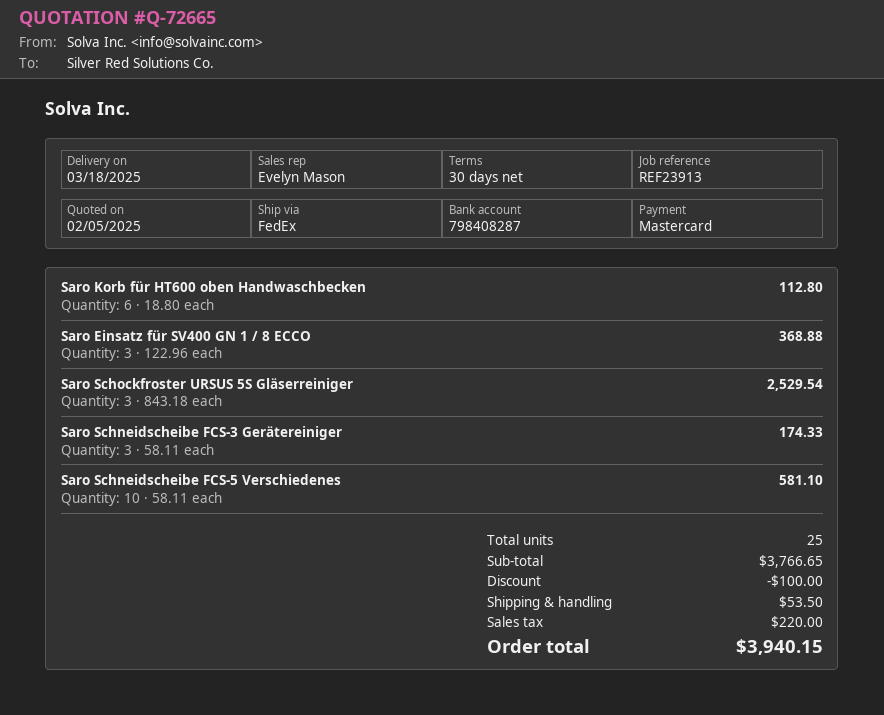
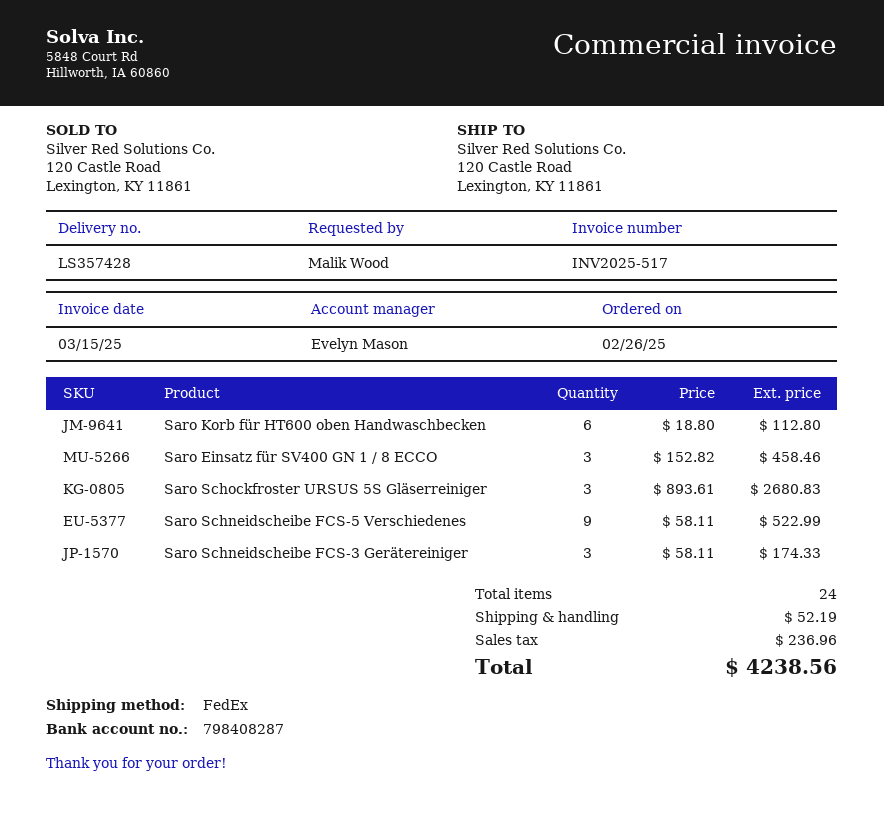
Saro Einsatz für SV400 GN 1 / 8 ECCO: 3 x 122.96 = 368.88 -> 3 x 152.82 = 458.46
Saro Schockfroster URSUS 5S Gläserreiniger: 3 x 843.18 = 2529.54 -> 3 x 893.61 = 2680.83
Saro Schneidscheibe FCS-5 Verschiedenes: 10 x 58.11 = 581.10 -> 9 x 58.11 = 522.99
total quantity: 25 -> 24
discount: 100.00 -> none
shipping: 53.50 -> 52.19
tax: 220.00 -> 236.96
total: 3940.15 -> 4238.56

